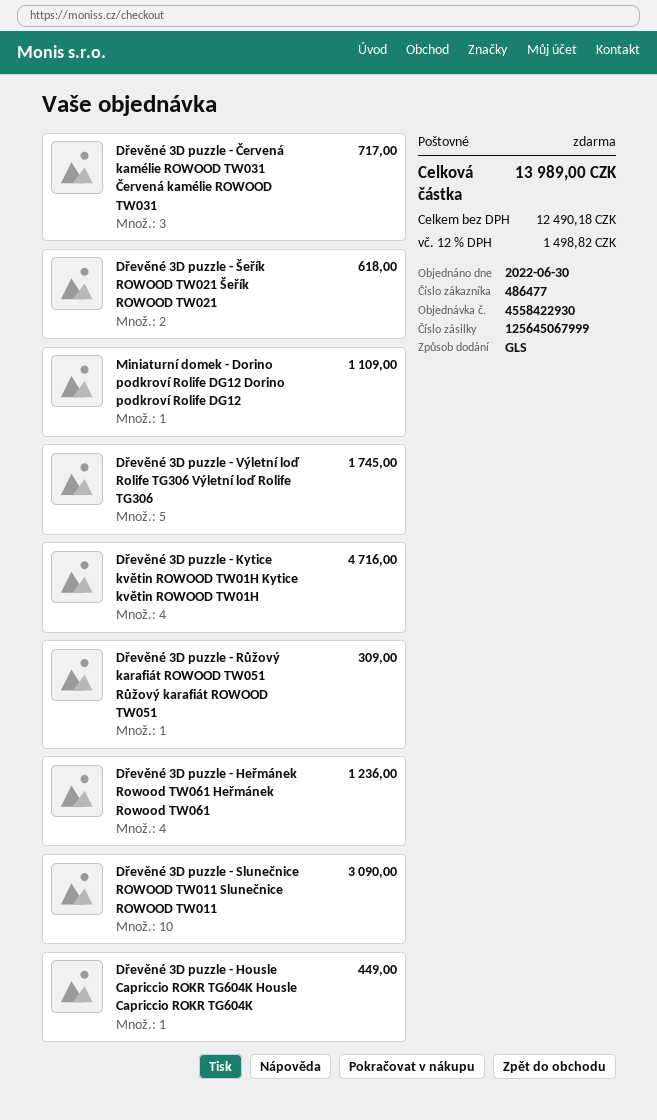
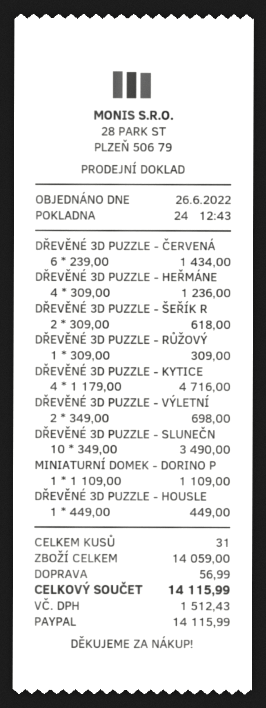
order date: 2022-06-30 -> 2022-06-26
Dřevěné 3D puzzle - Červená kamélie ROWOOD TW031 Červená kamélie ROWOOD TW031: 3 for 717.00 -> 6 for 1434.00
Dřevěné 3D puzzle - Výletní loď Rolife TG306 Výletní loď Rolife TG306: 5 for 1745.00 -> 2 for 698.00
Dřevěné 3D puzzle - Slunečnice ROWOOD TW011 Slunečnice ROWOOD TW011: 10 for 3090.00 -> 10 for 3490.00
shipping: 0.00 -> 56.99
tax: 1498.82 -> 1512.43
total: 13989.00 -> 14115.99

